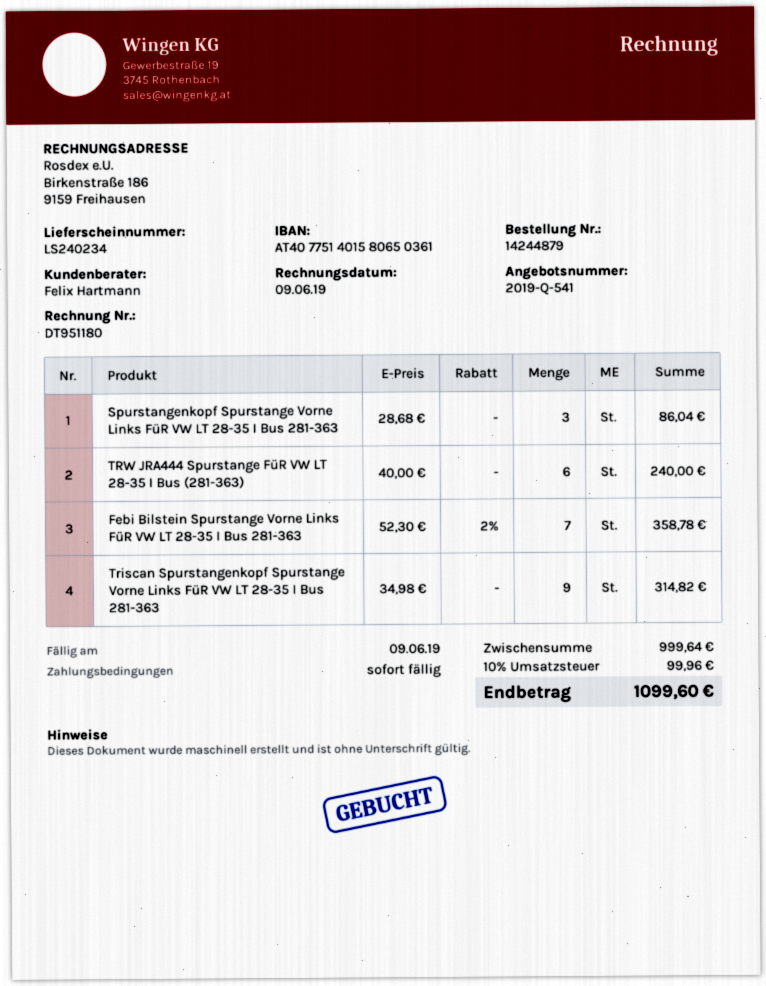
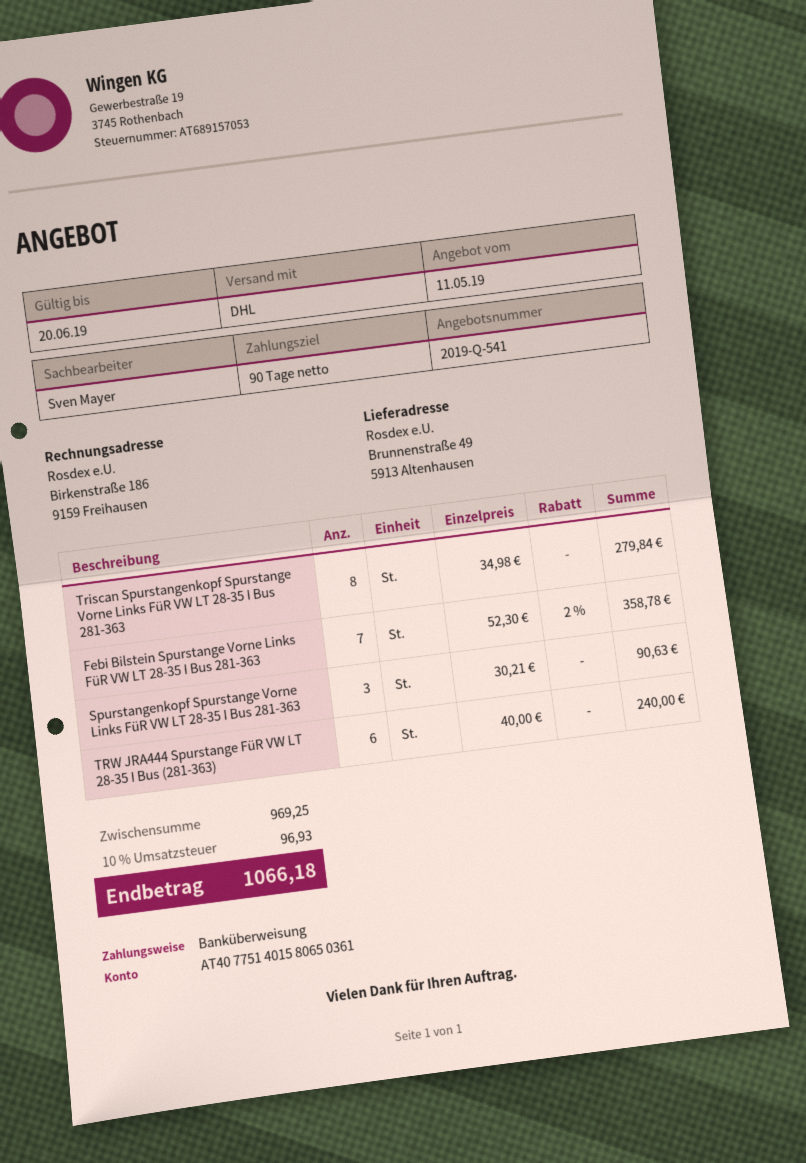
payment terms: on receipt -> 90 days
sales rep: Felix Hartmann -> Sven Mayer
Spurstangenkopf Spurstange Vorne Links FüR VW LT 28-35 I Bus 281-363: 3 x 28.68 = 86.04 -> 3 x 30.21 = 90.63
Triscan Spurstangenkopf Spurstange Vorne Links FüR VW LT 28-35 I Bus 281-363: 9 x 34.98 = 314.82 -> 8 x 34.98 = 279.84
subtotal: 999.64 -> 969.25
tax: 10% = 99.96 -> 10% = 96.93
total: 1099.60 -> 1066.18

